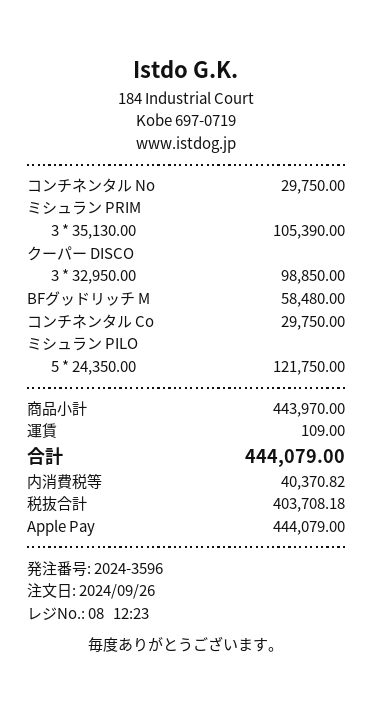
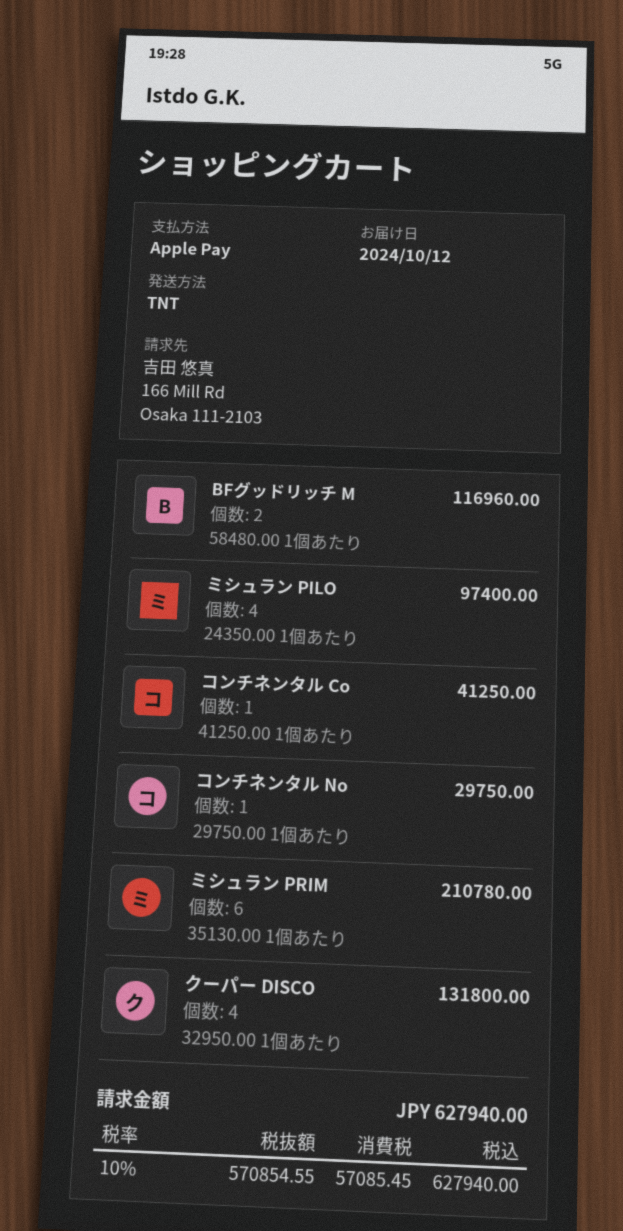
ミシュラン PRIM: 3 x 35130.00 = 105390.00 -> 6 x 35130.00 = 210780.00
クーパー DISCO: 3 x 32950.00 = 98850.00 -> 4 x 32950.00 = 131800.00
BFグッドリッチ M: 1 x 58480.00 = 58480.00 -> 2 x 58480.00 = 116960.00
コンチネンタル Co: 1 x 29750.00 = 29750.00 -> 1 x 41250.00 = 41250.00
ミシュラン PILO: 5 x 24350.00 = 121750.00 -> 4 x 24350.00 = 97400.00
shipping: 109.00 -> none
net: 403708.18 -> 570854.55
tax: 40370.82 -> 57085.45
total: 444079.00 -> 627940.00

